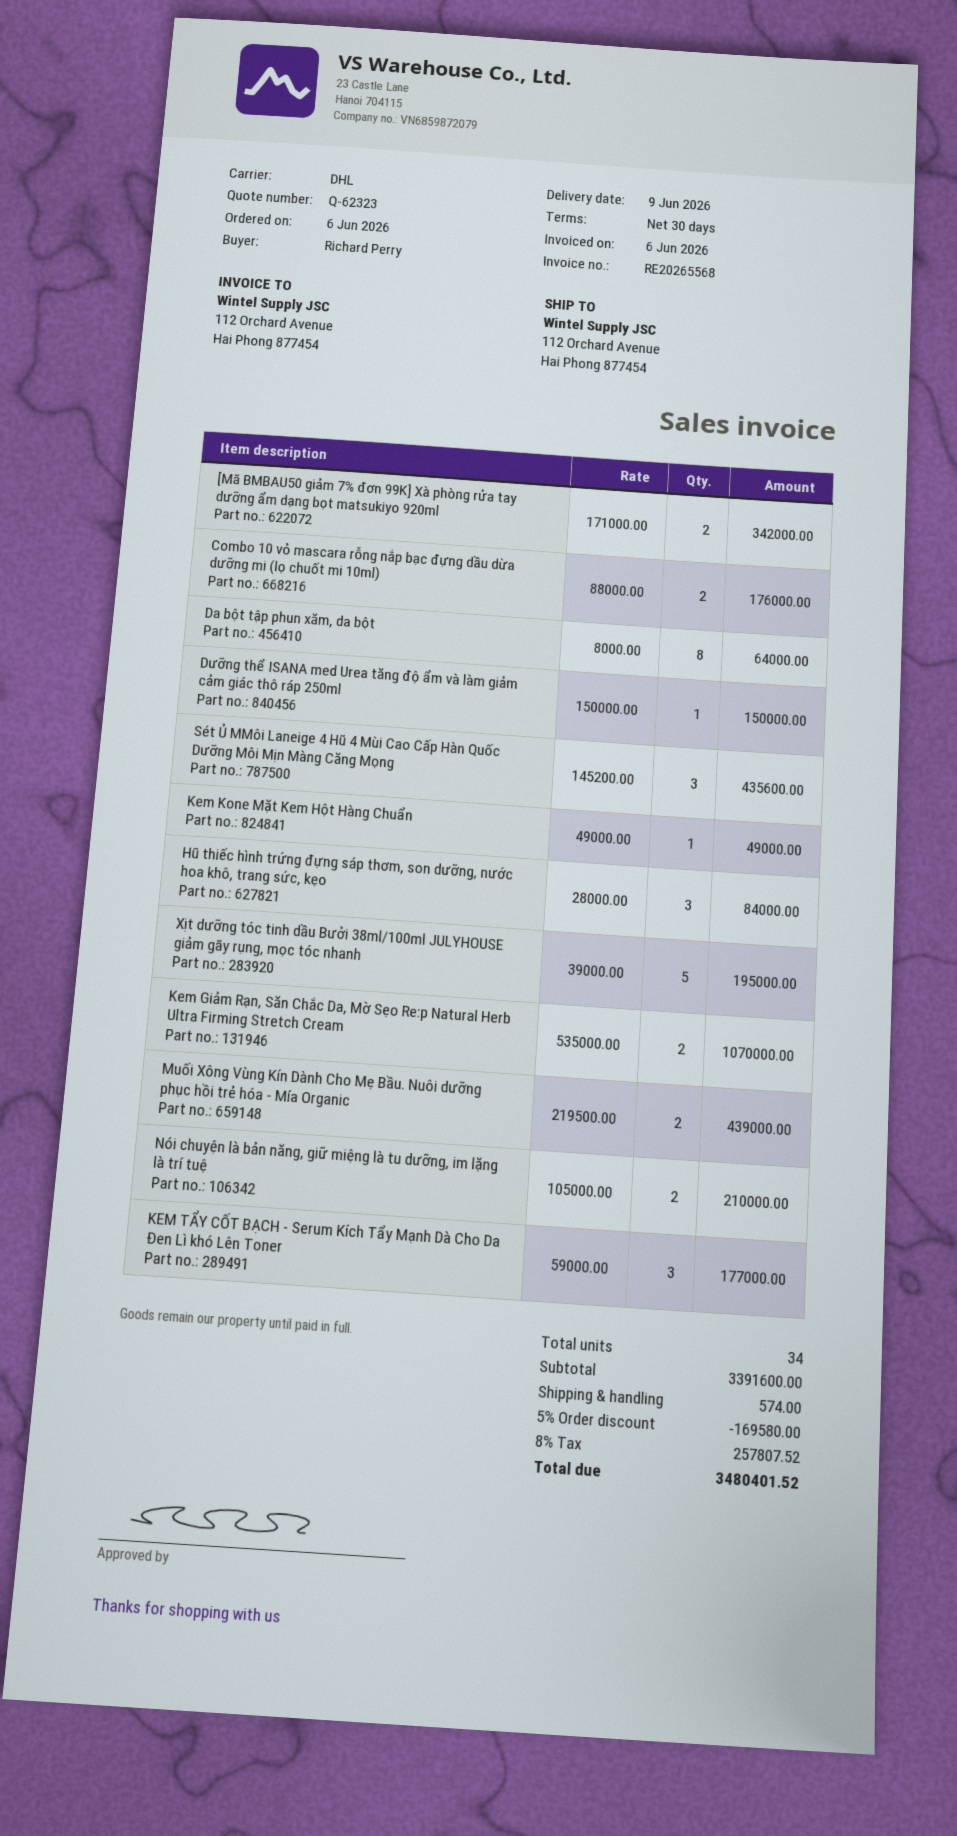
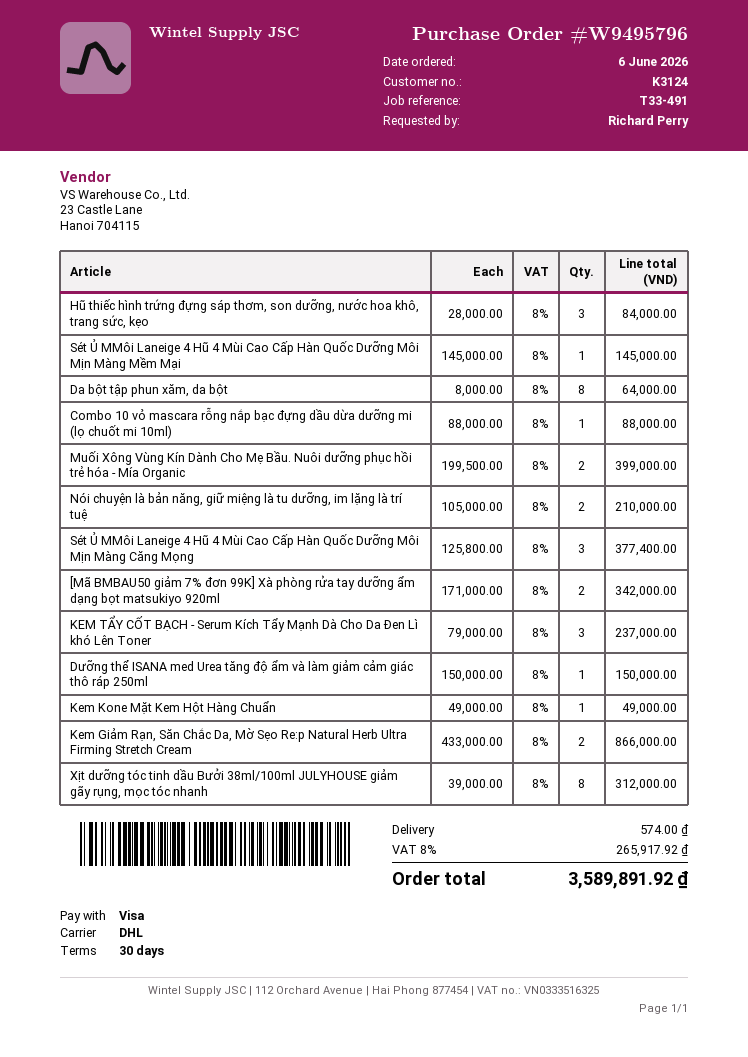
Combo 10 vỏ mascara rỗng nắp bạc đựng dầu dừa dưỡng mi (lọ chuốt mi 10ml): 2 x 88000.00 = 176000.00 -> 1 x 88000.00 = 88000.00
Sét Ủ MMôi Laneige 4 Hũ 4 Mùi Cao Cấp Hàn Quốc Dưỡng Môi Mịn Màng Căng Mọng: 3 x 145200.00 = 435600.00 -> 3 x 125800.00 = 377400.00
Xịt dưỡng tóc tinh dầu Bưởi 38ml/100ml JULYHOUSE giảm gãy rụng, mọc tóc nhanh: 5 x 39000.00 = 195000.00 -> 8 x 39000.00 = 312000.00
Kem Giảm Rạn, Săn Chắc Da, Mờ Sẹo Re:p Natural Herb Ultra Firming Stretch Cream: 2 x 535000.00 = 1070000.00 -> 2 x 433000.00 = 866000.00
Muối Xông Vùng Kín Dành Cho Mẹ Bầu. Nuôi dưỡng phục hồi trẻ hóa - Mía Organic: 2 x 219500.00 = 439000.00 -> 2 x 199500.00 = 399000.00
KEM TẨY CỐT BẠCH - Serum Kích Tẩy Mạnh Dà Cho Da Đen Lì khó Lên Toner: 3 x 59000.00 = 177000.00 -> 3 x 79000.00 = 237000.00
Sét Ủ MMôi Laneige 4 Hũ 4 Mùi Cao Cấp Hàn Quốc Dưỡng Môi Mịn Màng Mềm Mại: none -> 1 x 145000.00 = 145000.00
discount: 5% = 169580.00 -> none
tax: 8% = 257807.52 -> 8% = 265917.92
total: 3480401.52 -> 3589891.92

